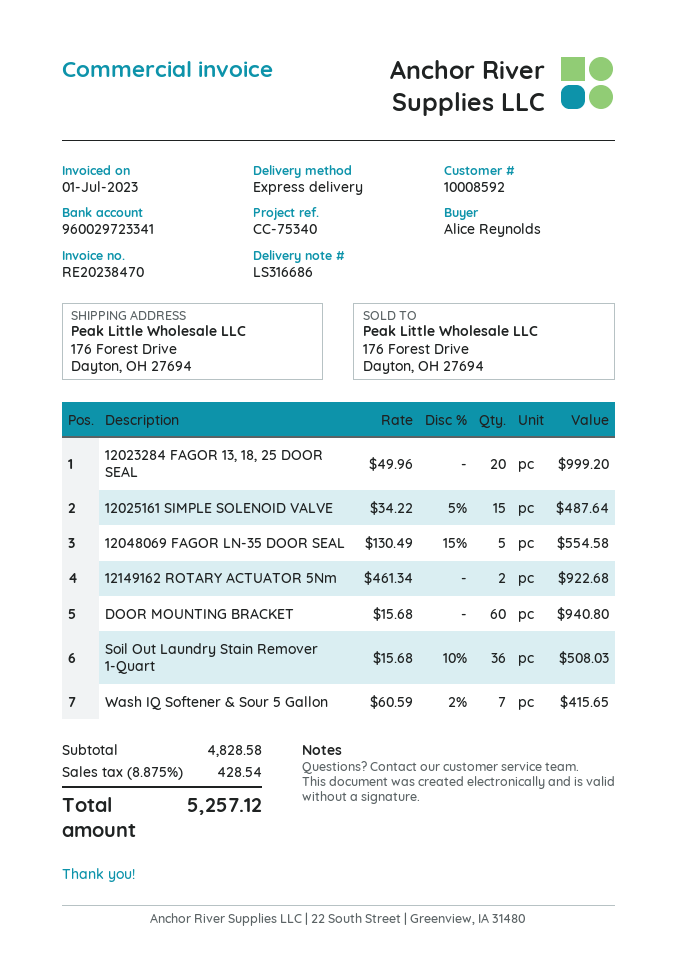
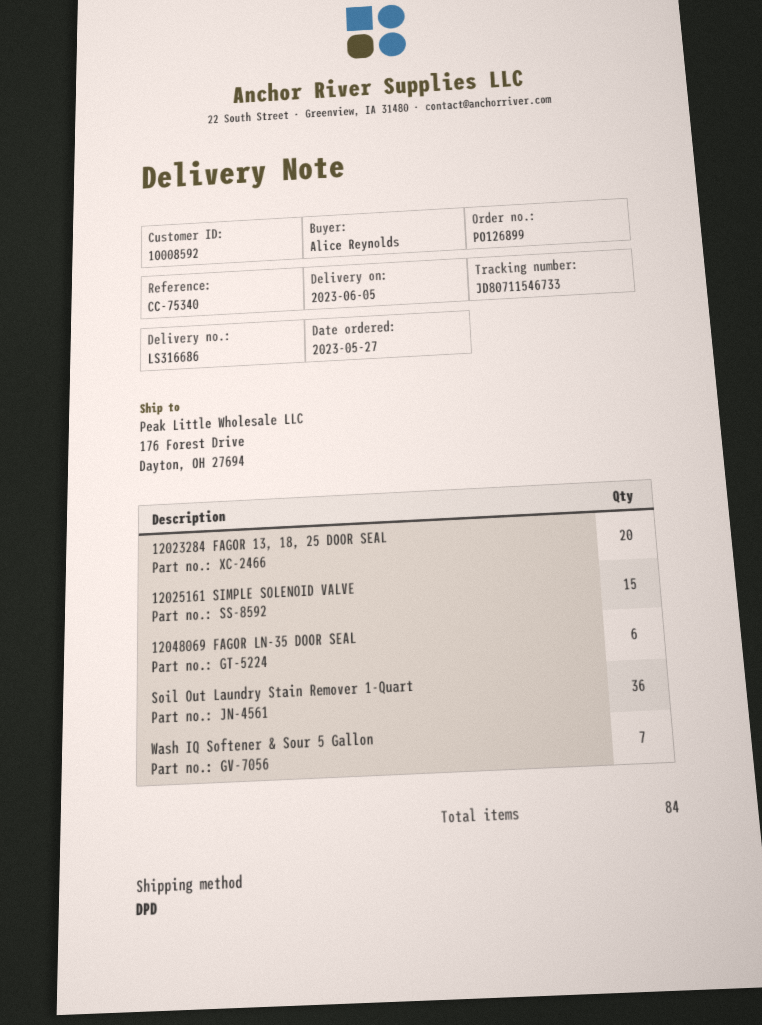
shipping method: express -> DPD
12048069 FAGOR LN-35 DOOR SEAL: 5 -> 6
12149162 ROTARY ACTUATOR 5Nm: 2 -> none
DOOR MOUNTING BRACKET: 60 -> none

